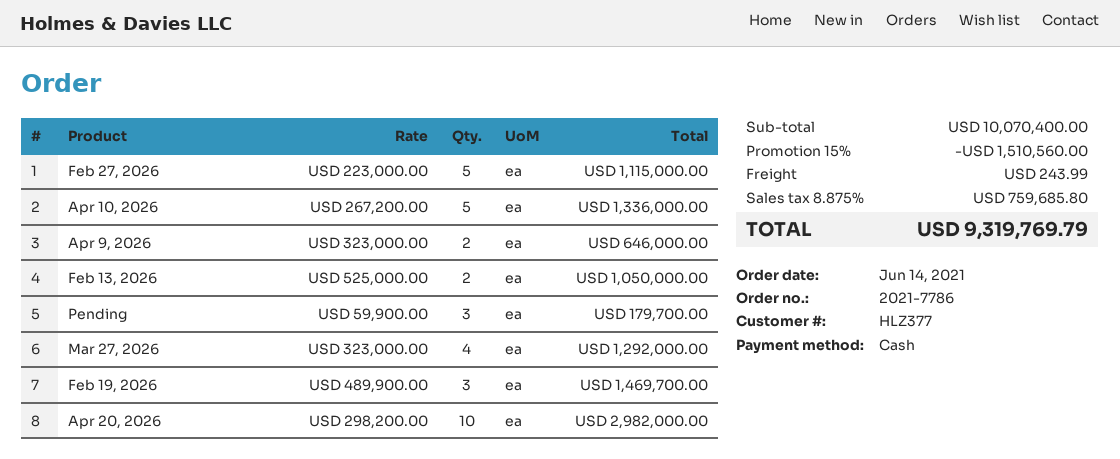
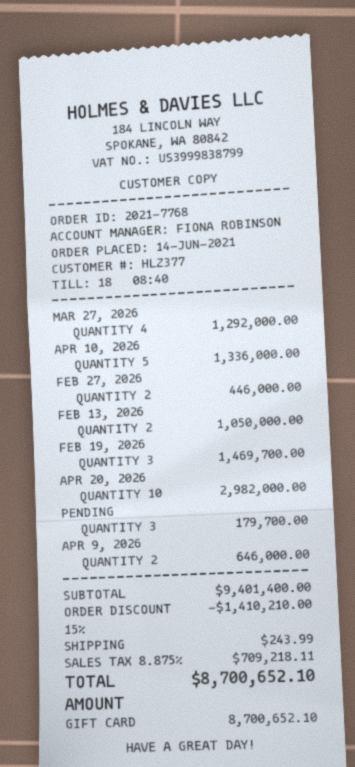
order number: 2021-7786 -> 2021-7768
payment method: cash -> gift card
Feb 27, 2026: 5 for 1115000.00 -> 2 for 446000.00
subtotal: 10070400.00 -> 9401400.00
discount: 15% = 1510560.00 -> 15% = 1410210.00
tax: 8.875% = 759685.80 -> 8.875% = 709218.11
total: 9319769.79 -> 8700652.10

